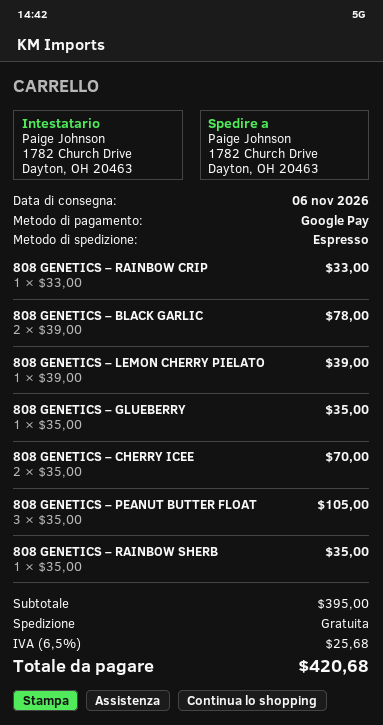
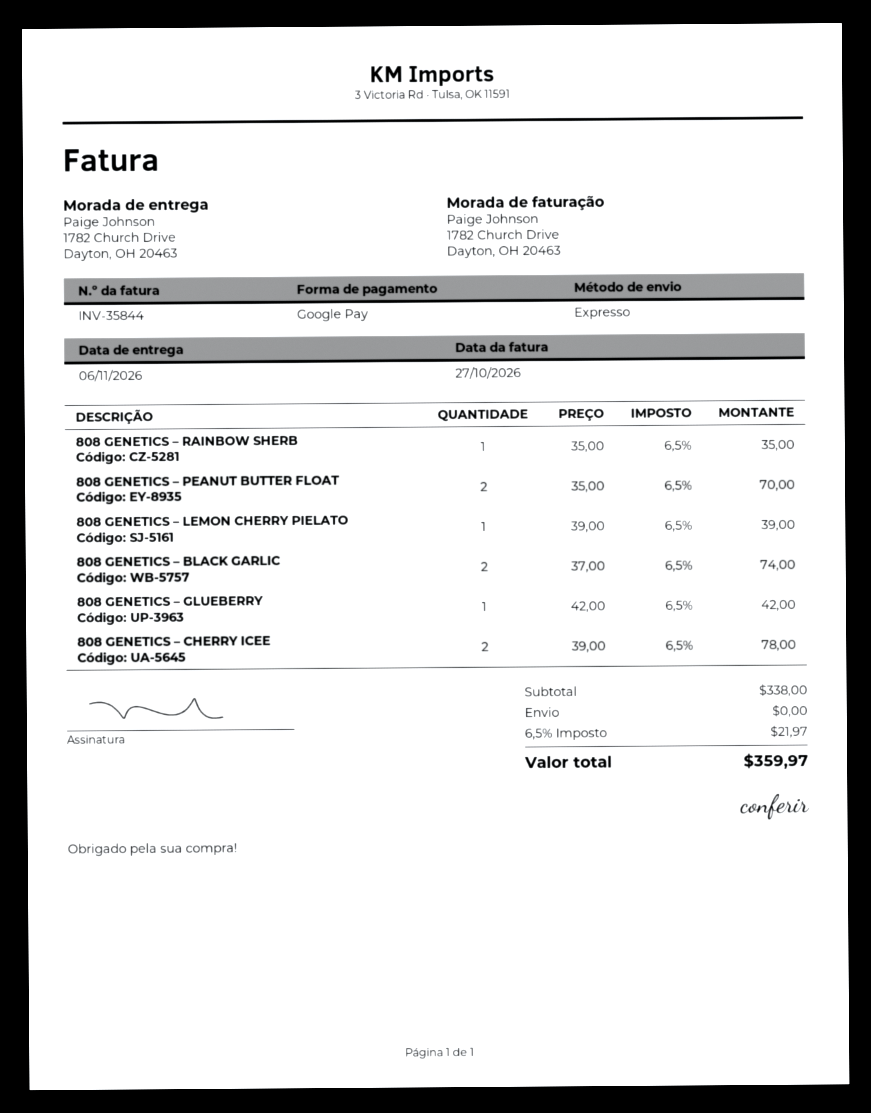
808 GENETICS – RAINBOW CRIP: 1 x 33.00 = 33.00 -> none
808 GENETICS – BLACK GARLIC: 2 x 39.00 = 78.00 -> 2 x 37.00 = 74.00
808 GENETICS – GLUEBERRY: 1 x 35.00 = 35.00 -> 1 x 42.00 = 42.00
808 GENETICS – CHERRY ICEE: 2 x 35.00 = 70.00 -> 2 x 39.00 = 78.00
808 GENETICS – PEANUT BUTTER FLOAT: 3 x 35.00 = 105.00 -> 2 x 35.00 = 70.00
subtotal: 395.00 -> 338.00
tax: 6.5% = 25.68 -> 6.5% = 21.97
total: 420.68 -> 359.97

